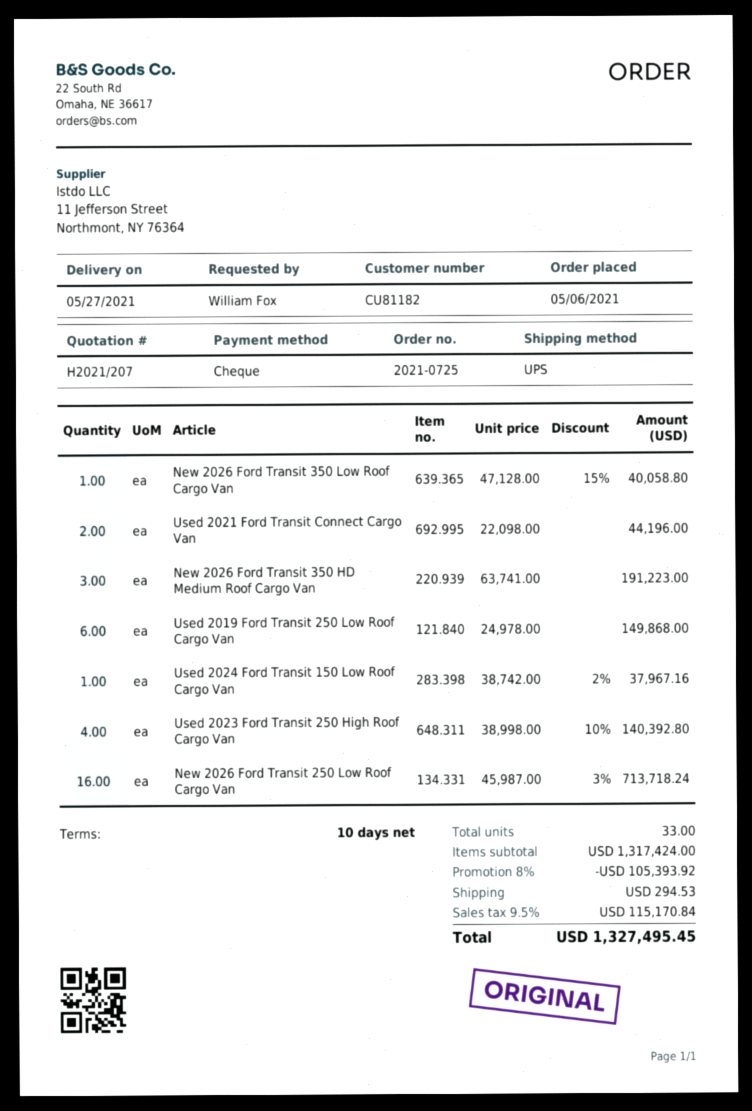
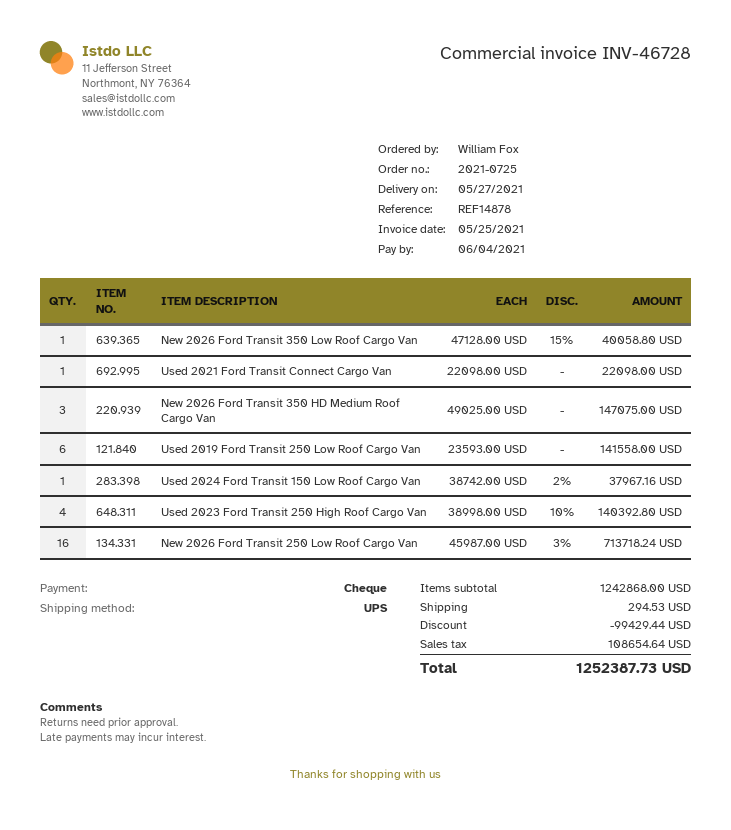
Used 2021 Ford Transit Connect Cargo Van: 2 x 22098.00 = 44196.00 -> 1 x 22098.00 = 22098.00
New 2026 Ford Transit 350 HD Medium Roof Cargo Van: 3 x 63741.00 = 191223.00 -> 3 x 49025.00 = 147075.00
Used 2019 Ford Transit 250 Low Roof Cargo Van: 6 x 24978.00 = 149868.00 -> 6 x 23593.00 = 141558.00
subtotal: 1317424.00 -> 1242868.00
discount: 105393.92 -> 99429.44
tax: 115170.84 -> 108654.64
total: 1327495.45 -> 1252387.73

